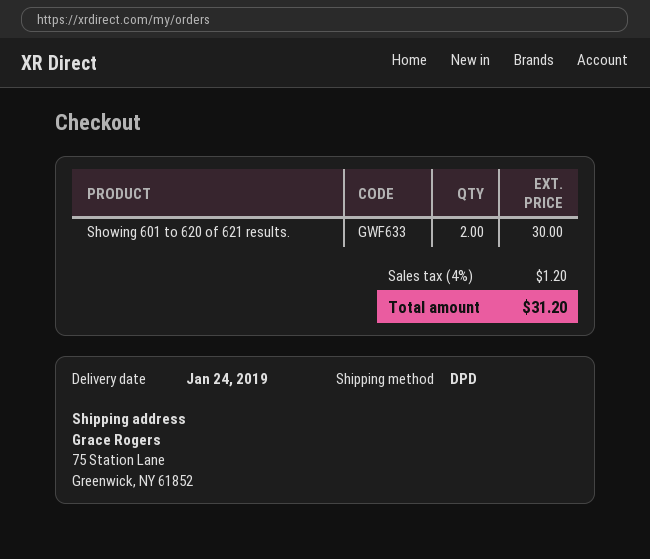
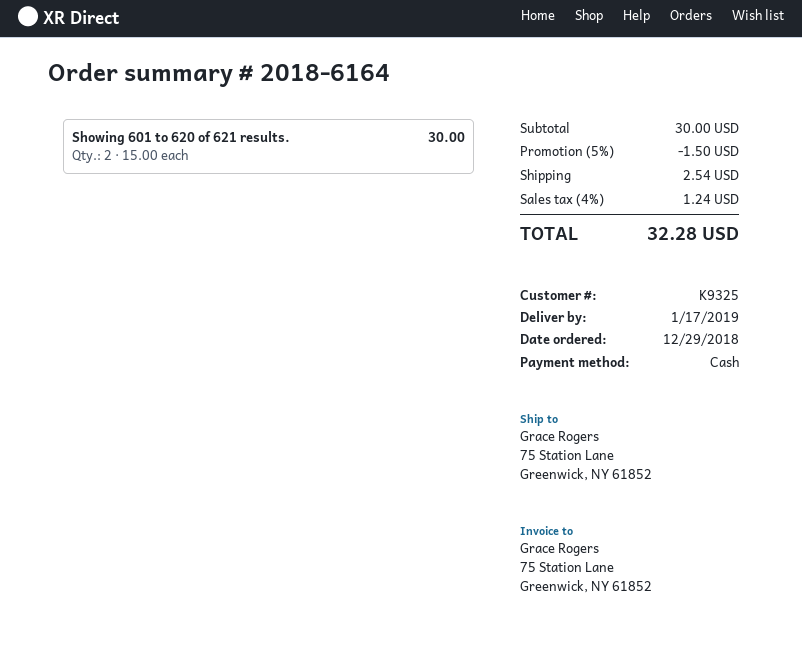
delivery date: 2019-01-24 -> 2019-01-17
discount: none -> 5% = 1.50
shipping: none -> 2.54
tax: 4% = 1.20 -> 4% = 1.24
total: 31.20 -> 32.28

